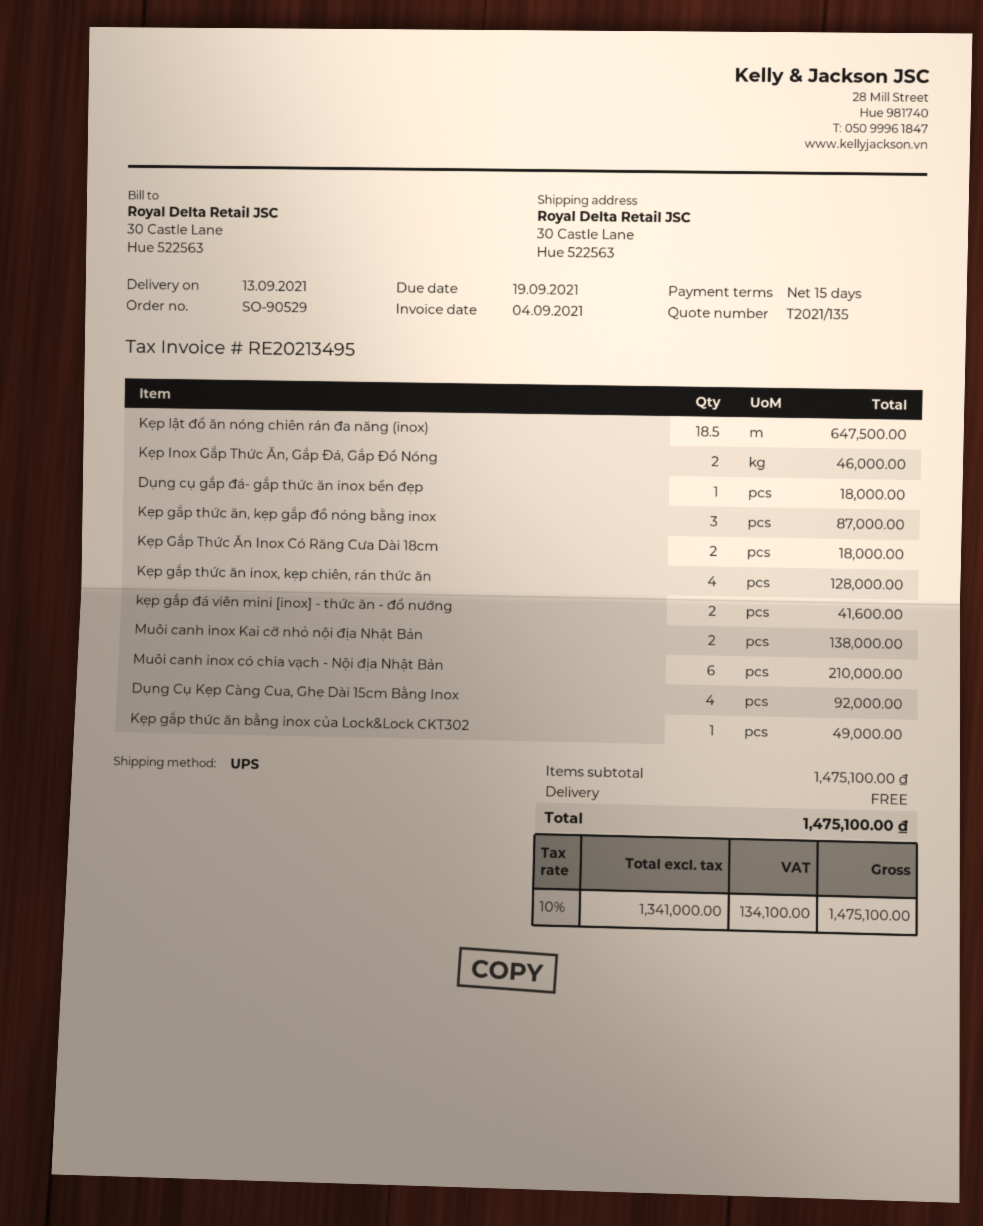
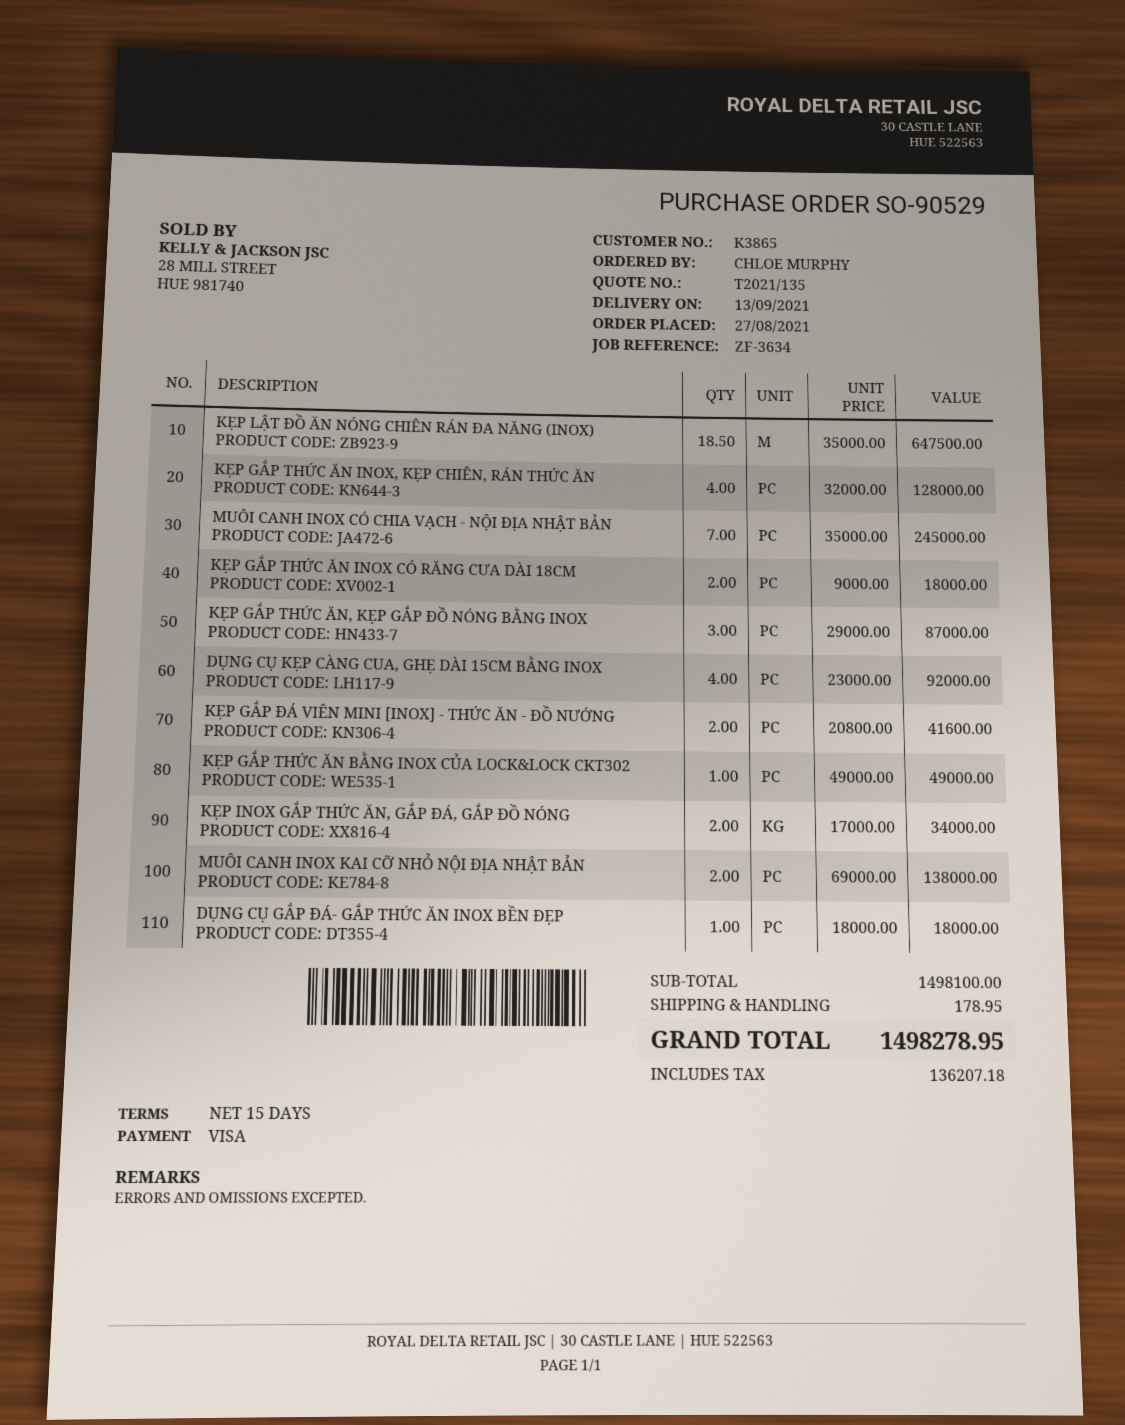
Kẹp Inox Gắp Thức Ăn, Gắp Đá, Gắp Đồ Nóng: 2 for 46000.00 -> 2 for 34000.00
Muôi canh inox có chia vạch - Nội địa Nhật Bản: 6 for 210000.00 -> 7 for 245000.00
subtotal: 1475100.00 -> 1498100.00
shipping: 0.00 -> 178.95
tax: 134100.00 -> 136207.18
total: 1475100.00 -> 1498278.95

